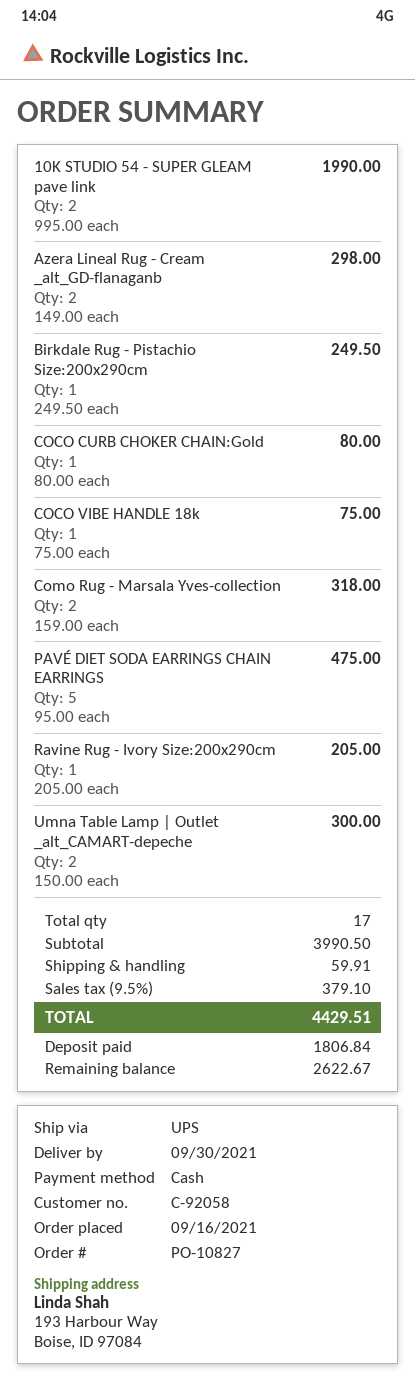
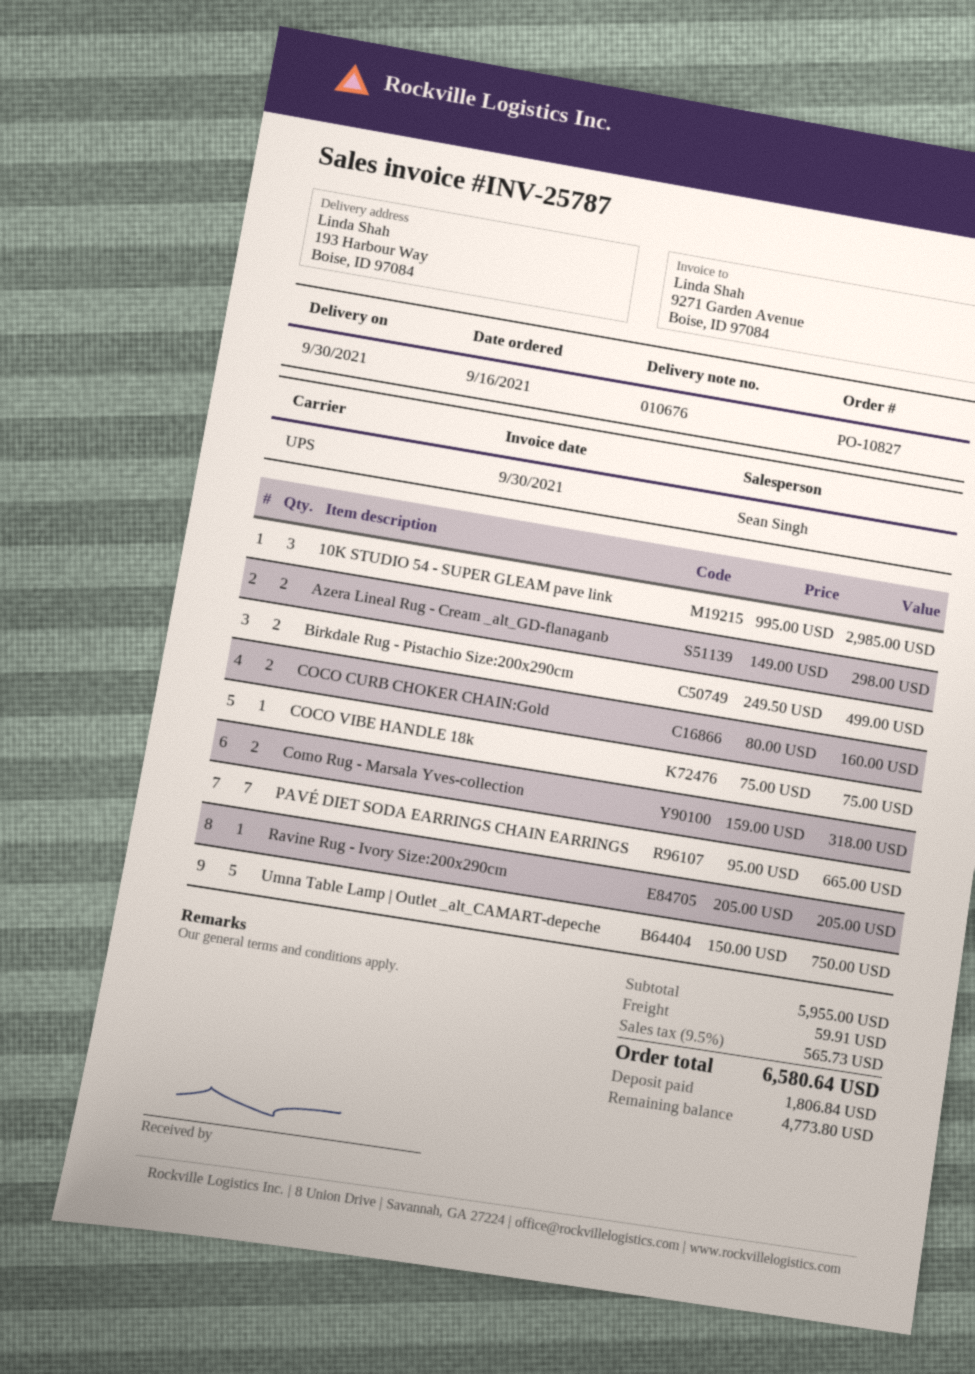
10K STUDIO 54 - SUPER GLEAM pave link: 2 x 995.00 = 1990.00 -> 3 x 995.00 = 2985.00
Birkdale Rug - Pistachio Size:200x290cm: 1 x 249.50 = 249.50 -> 2 x 249.50 = 499.00
COCO CURB CHOKER CHAIN:Gold: 1 x 80.00 = 80.00 -> 2 x 80.00 = 160.00
PAVÉ DIET SODA EARRINGS CHAIN EARRINGS: 5 x 95.00 = 475.00 -> 7 x 95.00 = 665.00
Umna Table Lamp | Outlet _alt_CAMART-depeche: 2 x 150.00 = 300.00 -> 5 x 150.00 = 750.00
subtotal: 3990.50 -> 5955.00
tax: 9.5% = 379.10 -> 9.5% = 565.73
total: 4429.51 -> 6580.64
balance: 2622.67 -> 4773.80

